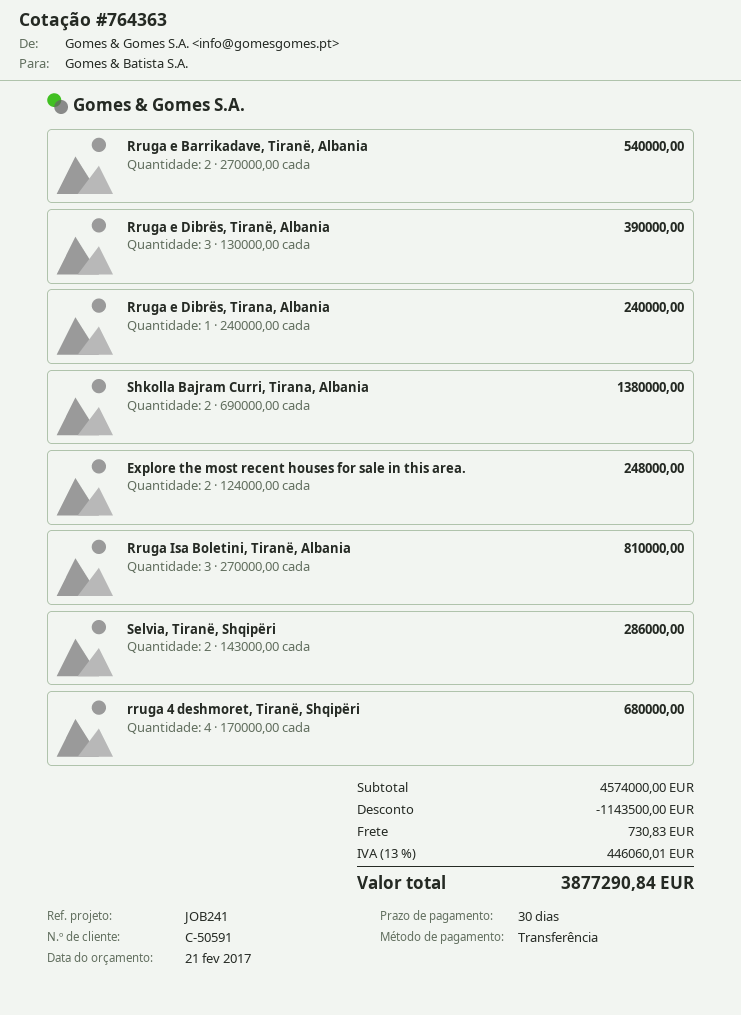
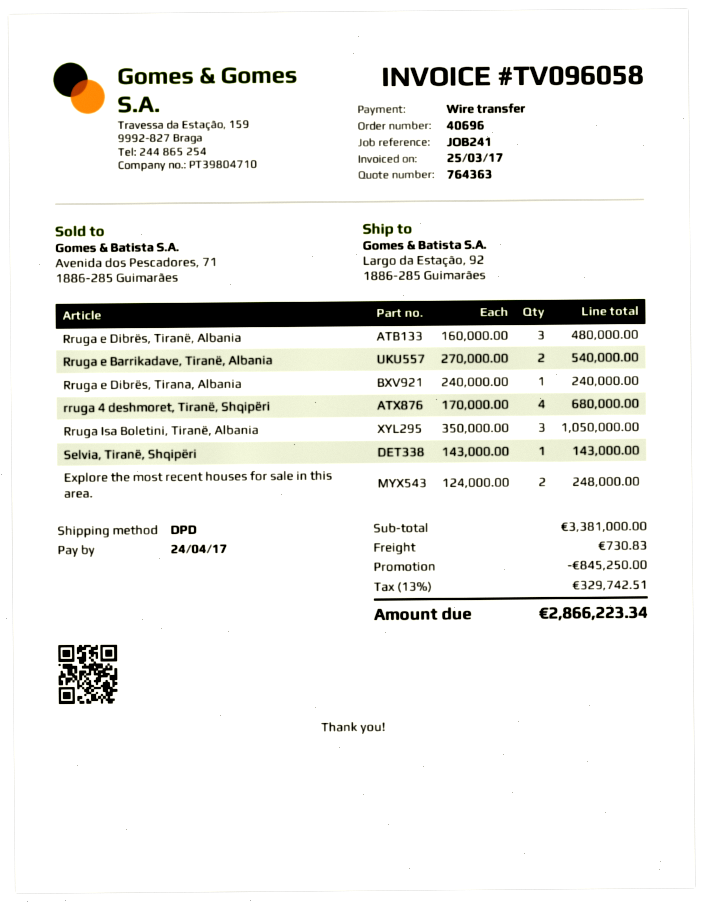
Rruga e Dibrës, Tiranë, Albania: 3 x 130000.00 = 390000.00 -> 3 x 160000.00 = 480000.00
Shkolla Bajram Curri, Tirana, Albania: 2 x 690000.00 = 1380000.00 -> none
Rruga Isa Boletini, Tiranë, Albania: 3 x 270000.00 = 810000.00 -> 3 x 350000.00 = 1050000.00
Selvia, Tiranë, Shqipëri: 2 x 143000.00 = 286000.00 -> 1 x 143000.00 = 143000.00
subtotal: 4574000.00 -> 3381000.00
discount: 1143500.00 -> 845250.00
tax: 13% = 446060.01 -> 13% = 329742.51
total: 3877290.84 -> 2866223.34

